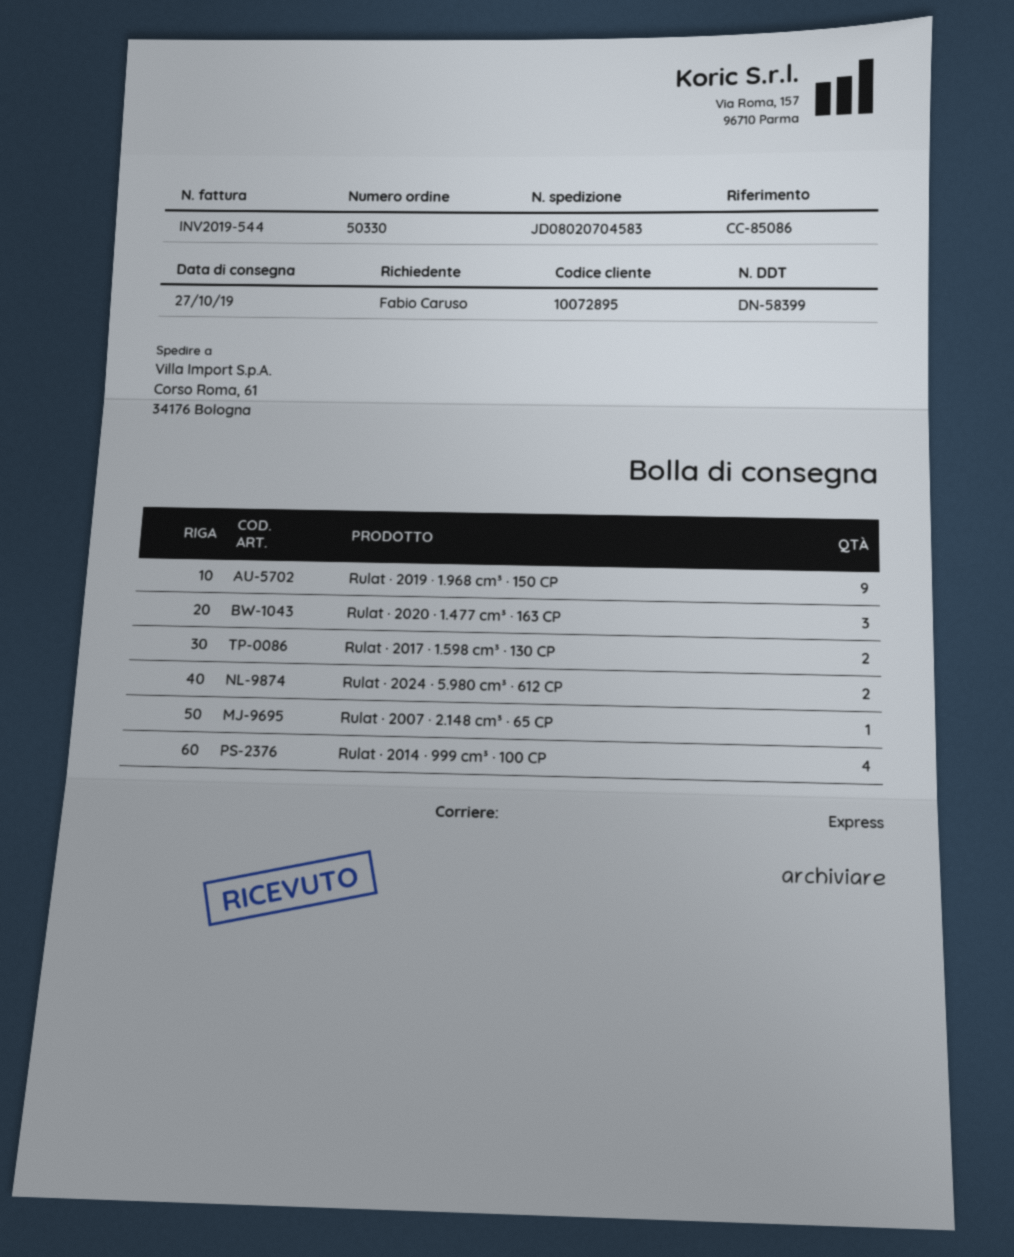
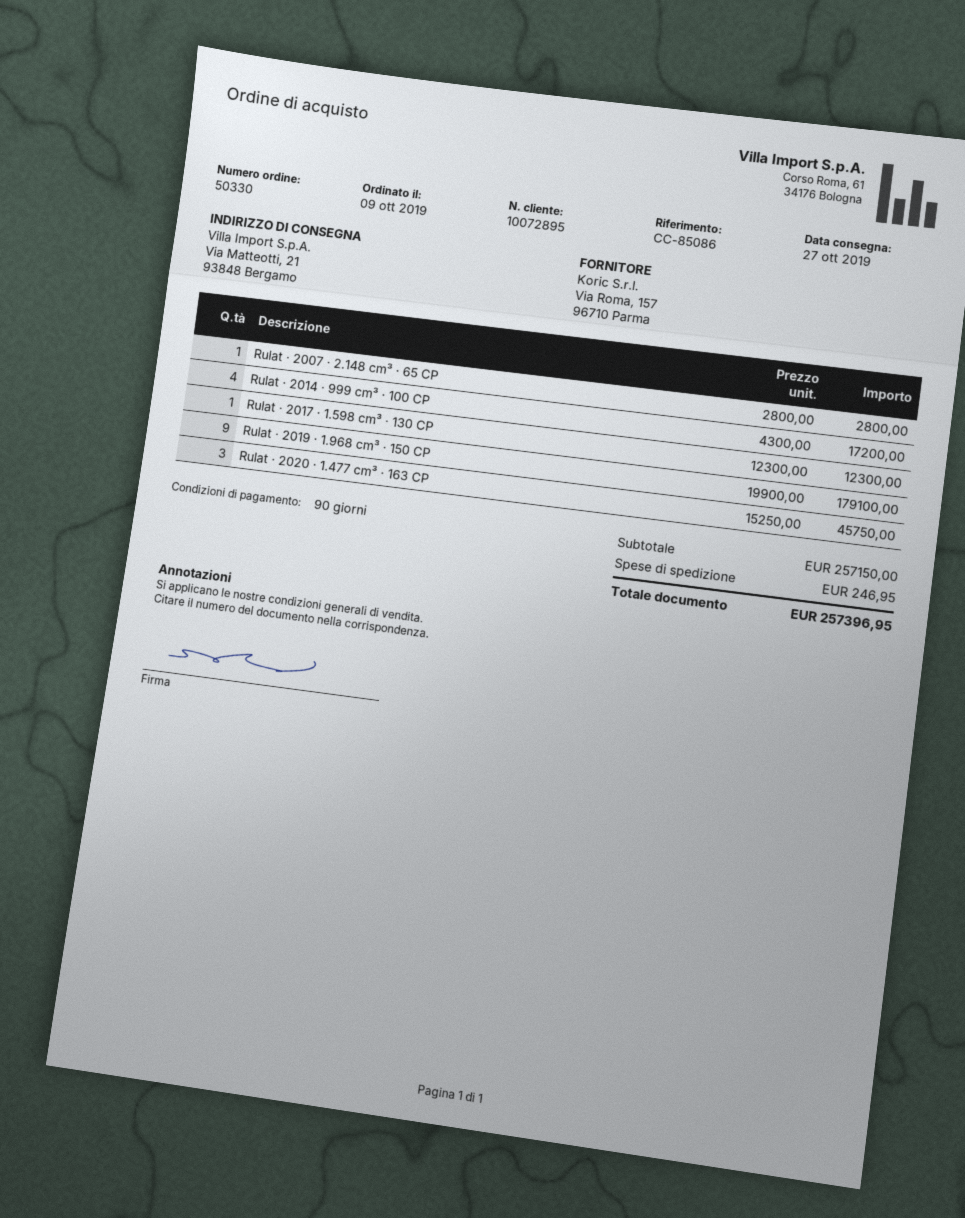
ship to: Corso Roma, 61, 34176 Bologna -> Via Matteotti, 21, 93848 Bergamo
Rulat · 2017 · 1.598 cm³ · 130 CP: 2 -> 1
Rulat · 2024 · 5.980 cm³ · 612 CP: 2 -> none

